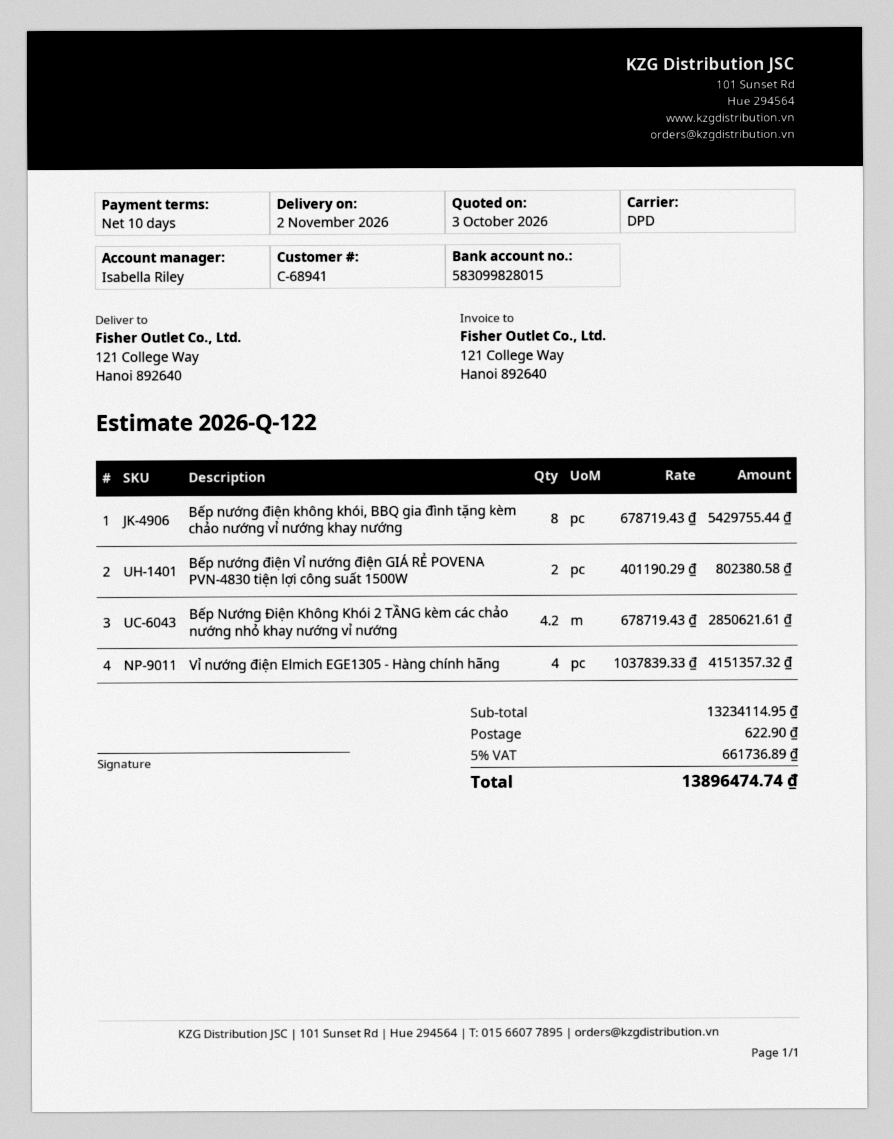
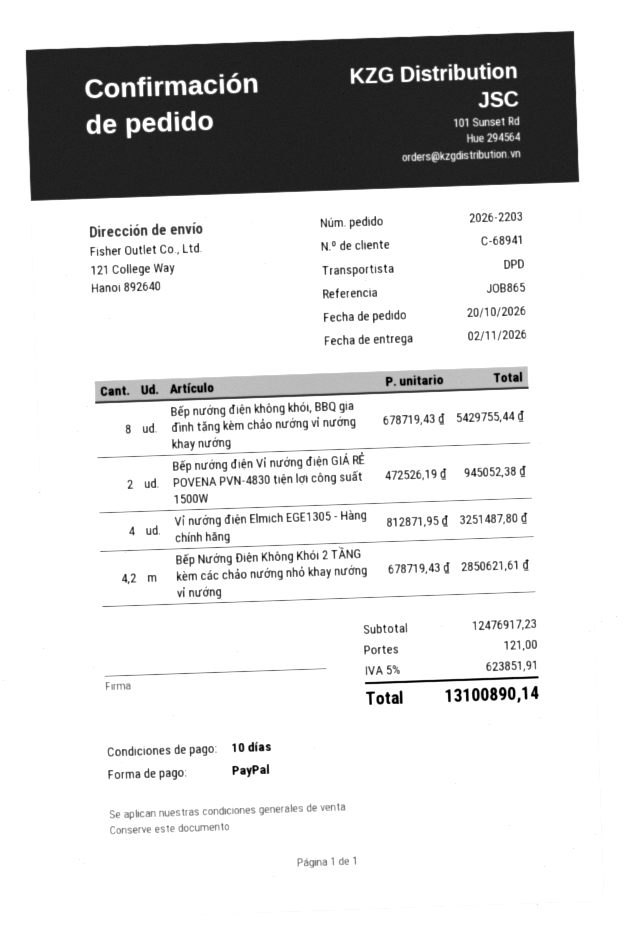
Bếp nướng điện Vỉ nướng điện GIÁ RẺ POVENA PVN-4830 tiện lợi công suất 1500W: 2 x 401190.29 = 802380.58 -> 2 x 472526.19 = 945052.38
Vỉ nướng điện Elmich EGE1305 - Hàng chính hãng: 4 x 1037839.33 = 4151357.32 -> 4 x 812871.95 = 3251487.80
subtotal: 13234114.95 -> 12476917.23
shipping: 622.90 -> 121.00
tax: 5% = 661736.89 -> 5% = 623851.91
total: 13896474.74 -> 13100890.14

